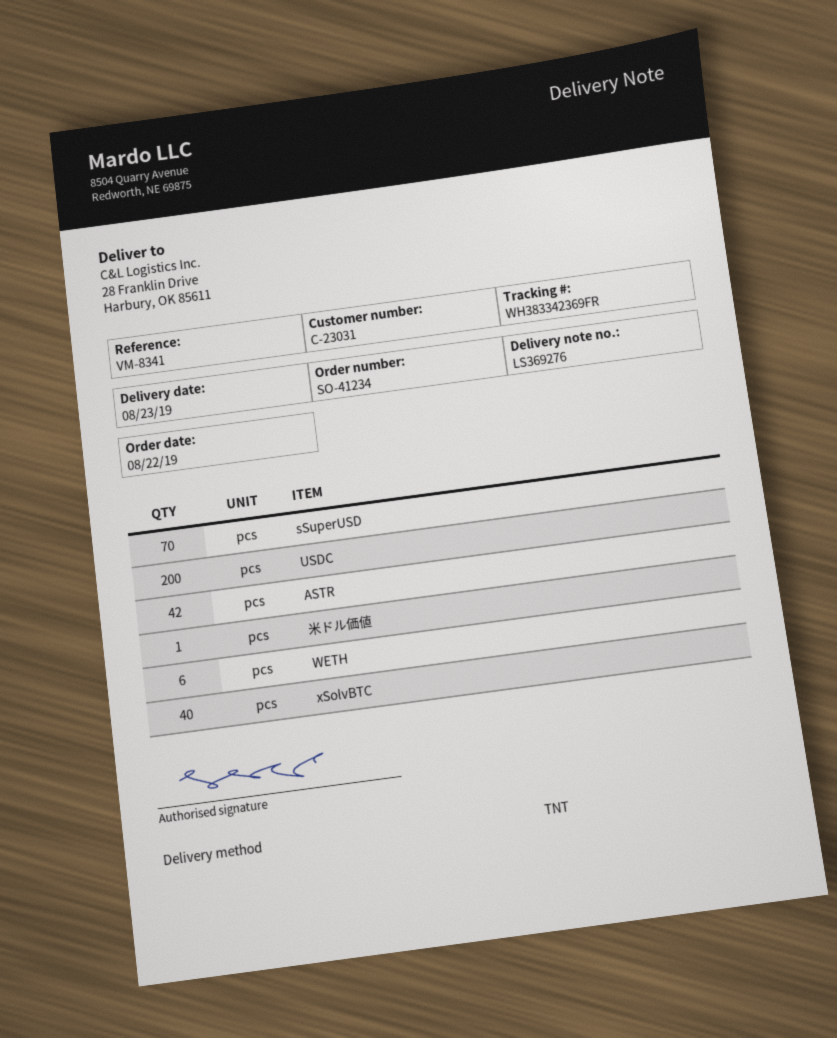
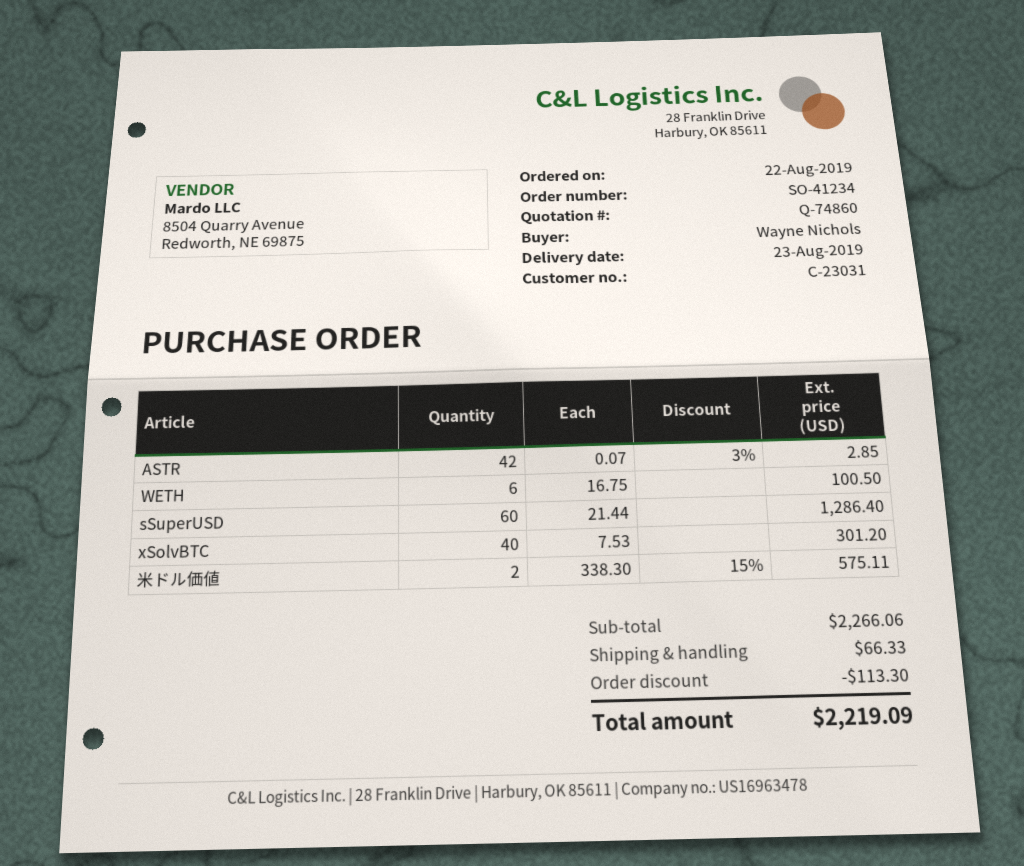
sSuperUSD: 70 -> 60
USDC: 200 -> none
米ドル価値: 1 -> 2

